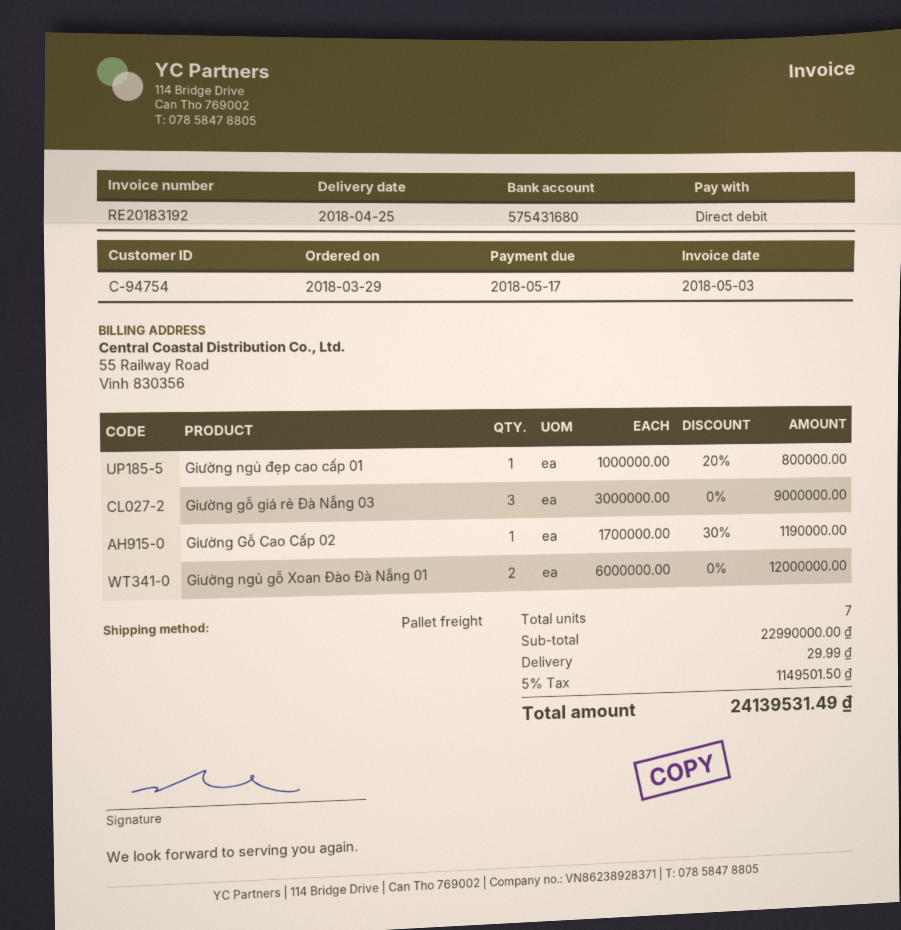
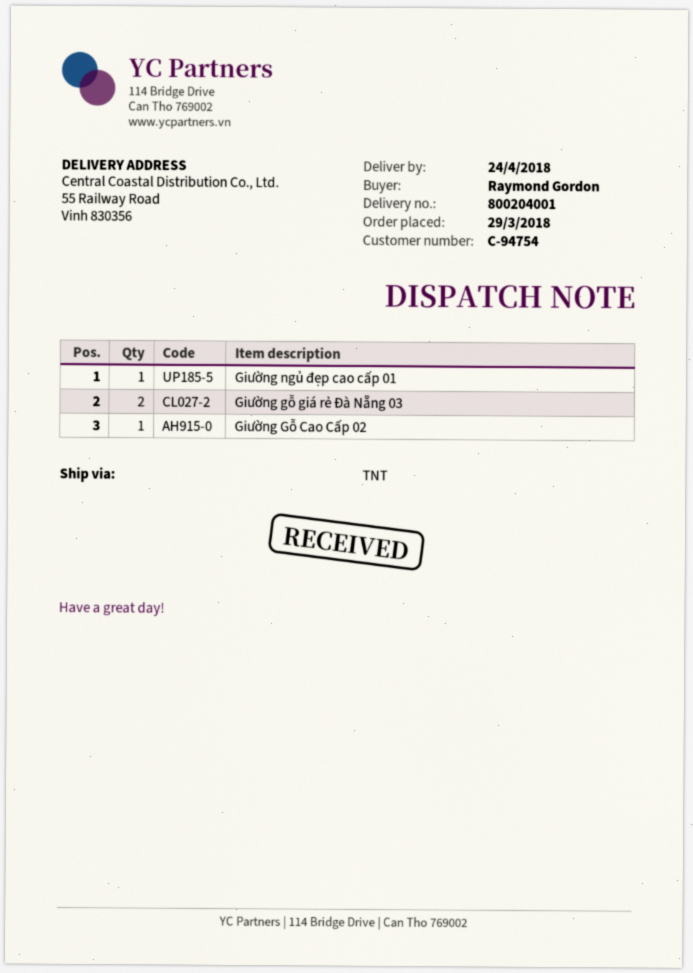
delivery date: 2018-04-25 -> 2018-04-24
shipping method: pallet freight -> TNT
Giường gỗ giá rẻ Đà Nẵng 03: 3 -> 2
Giường ngủ gỗ Xoan Đào Đà Nẵng 01: 2 -> none

